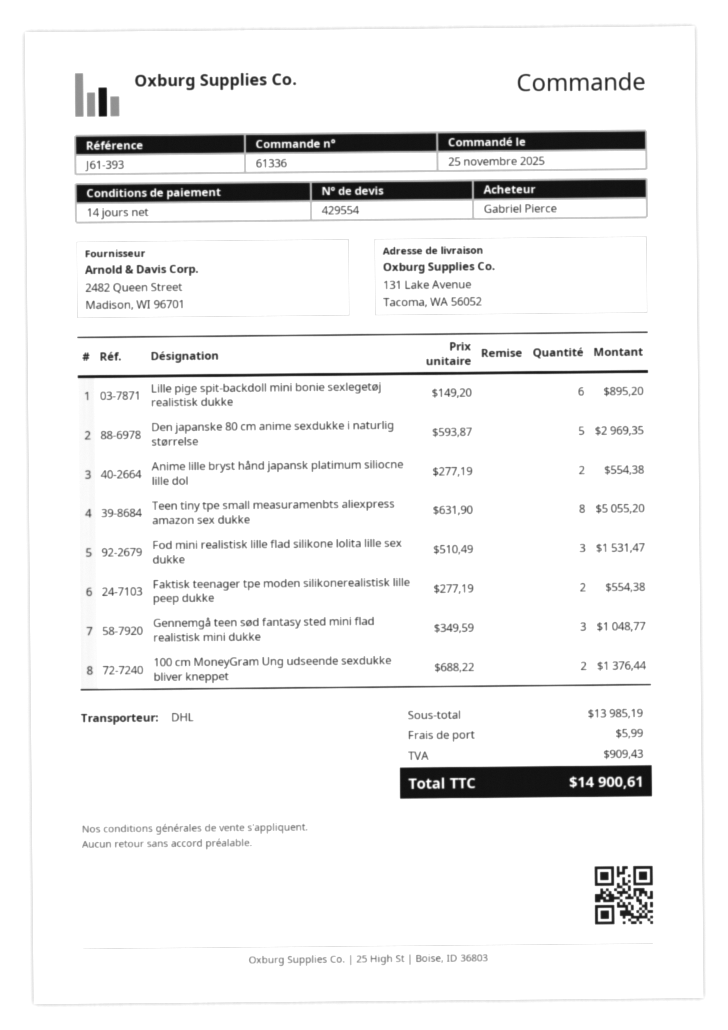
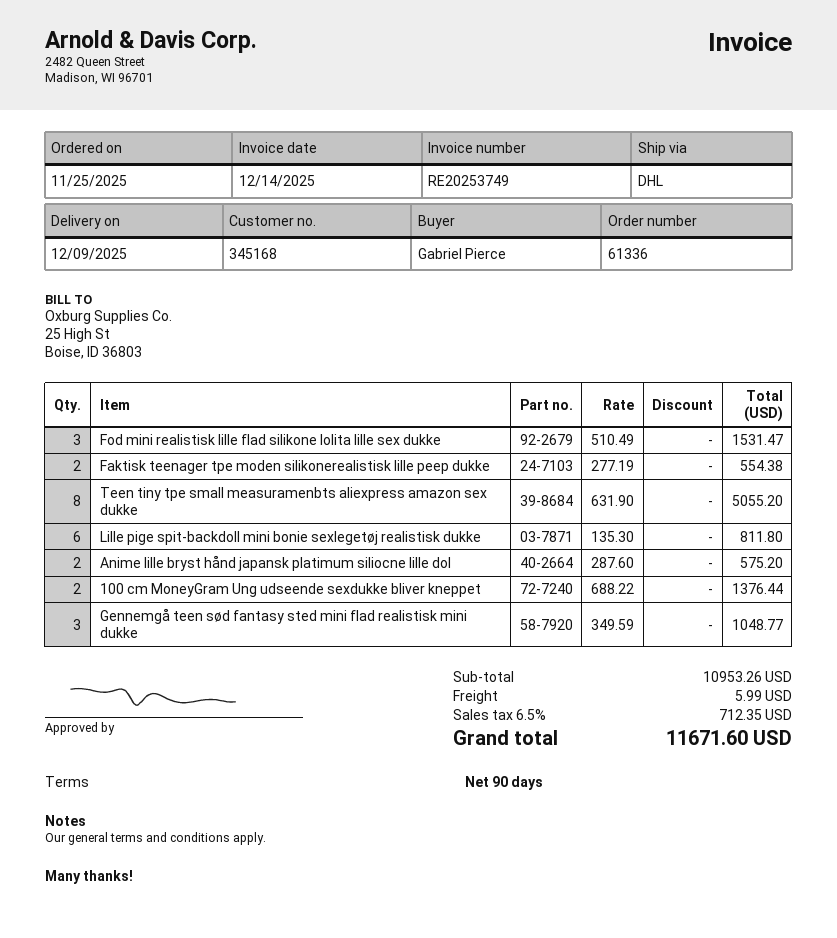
payment terms: 14 days -> 90 days
Lille pige spit-backdoll mini bonie sexlegetøj realistisk dukke: 6 x 149.20 = 895.20 -> 6 x 135.30 = 811.80
Den japanske 80 cm anime sexdukke i naturlig størrelse: 5 x 593.87 = 2969.35 -> none
Anime lille bryst hånd japansk platimum siliocne lille dol: 2 x 277.19 = 554.38 -> 2 x 287.60 = 575.20
subtotal: 13985.19 -> 10953.26
tax: 909.43 -> 712.35
total: 14900.61 -> 11671.60

